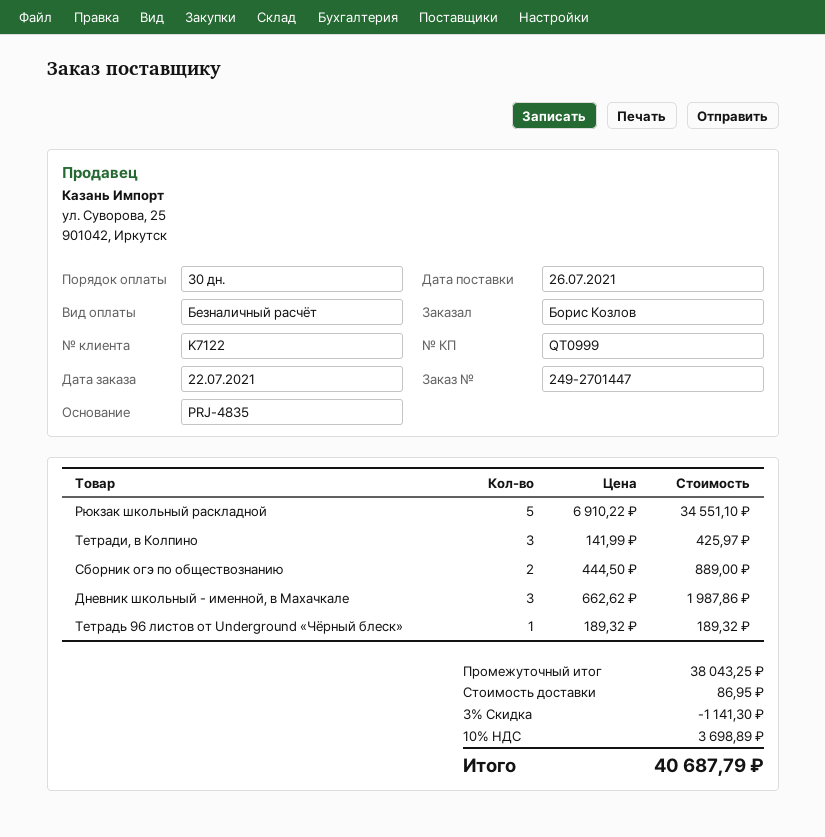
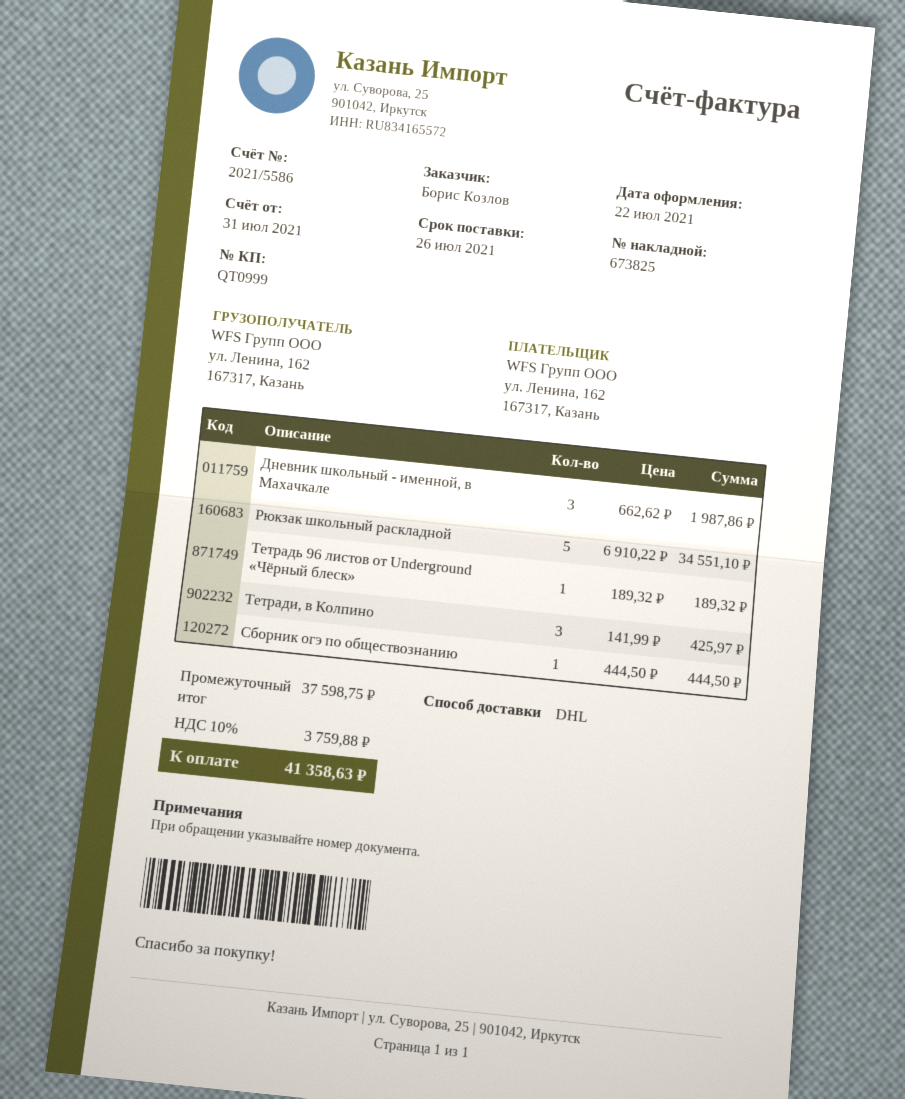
Сборник огэ по обществознанию: 2 x 444.50 = 889.00 -> 1 x 444.50 = 444.50
subtotal: 38043.25 -> 37598.75
discount: 3% = 1141.30 -> none
shipping: 86.95 -> none
tax: 10% = 3698.89 -> 10% = 3759.88
total: 40687.79 -> 41358.63

